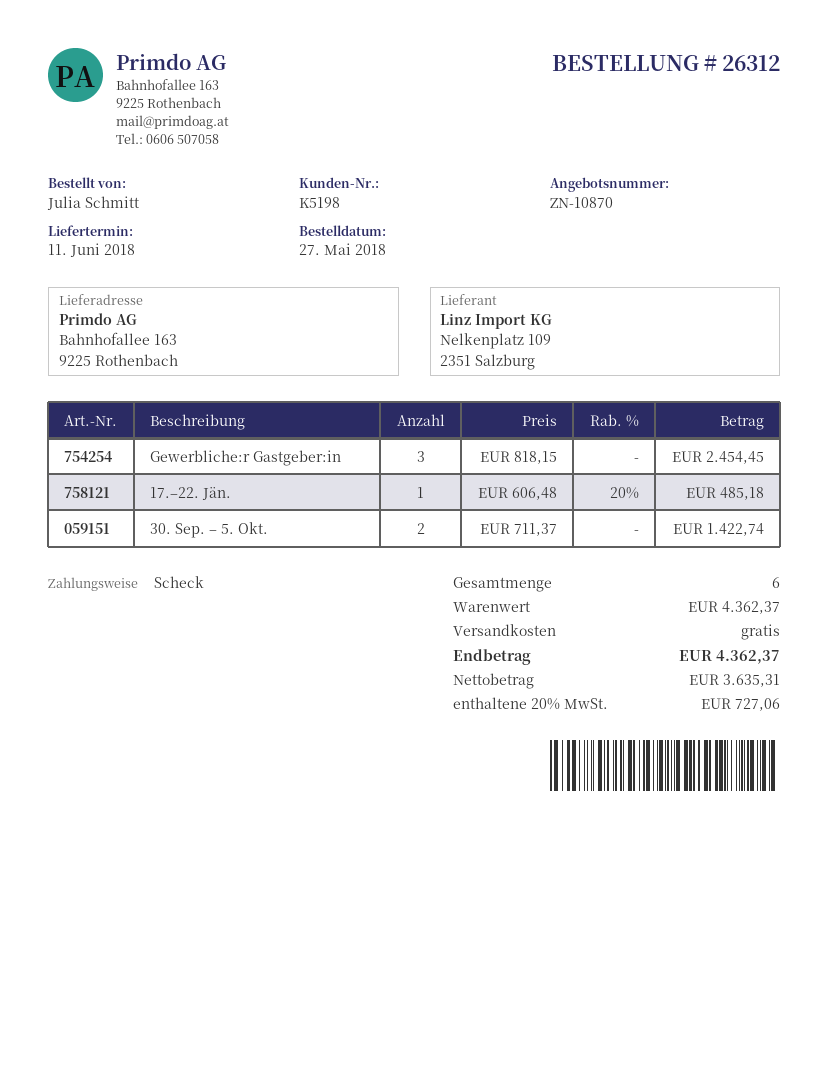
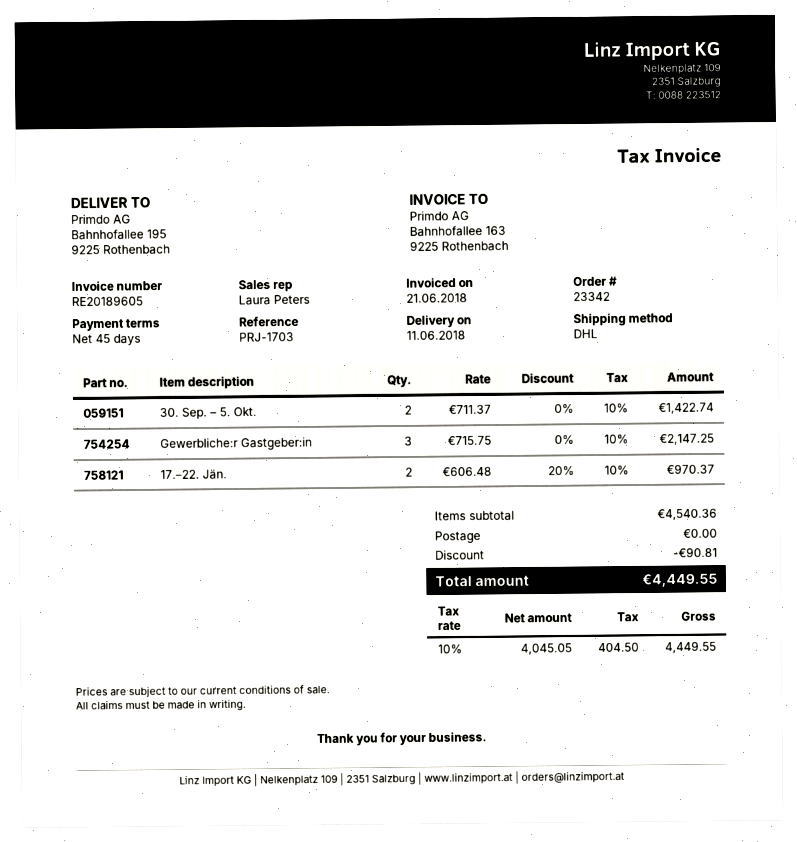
order number: 26312 -> 23342
ship to: Bahnhofallee 163, 9225 Rothenbach -> Bahnhofallee 195, 9225 Rothenbach
Gewerbliche:r Gastgeber:in: 3 x 818.15 = 2454.45 -> 3 x 715.75 = 2147.25
17.–22. Jän.: 1 x 606.48 - 20% = 485.18 -> 2 x 606.48 - 20% = 970.37
subtotal: 4362.37 -> 4540.36
discount: none -> 90.81
net: 3635.31 -> 4045.05
tax: 20% = 727.06 -> 10% = 404.50
total: 4362.37 -> 4449.55

